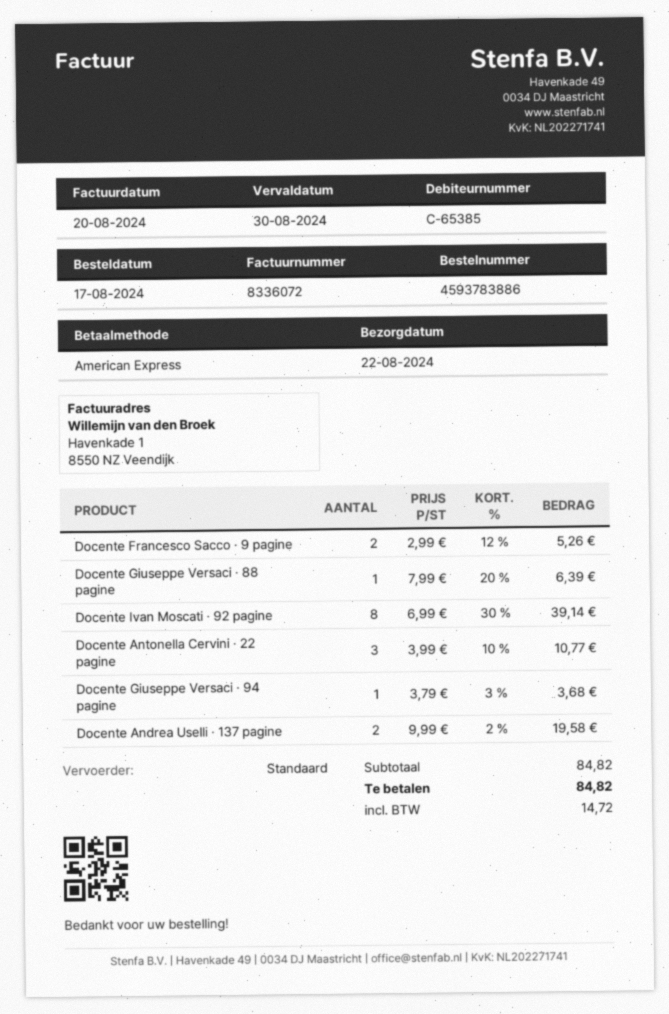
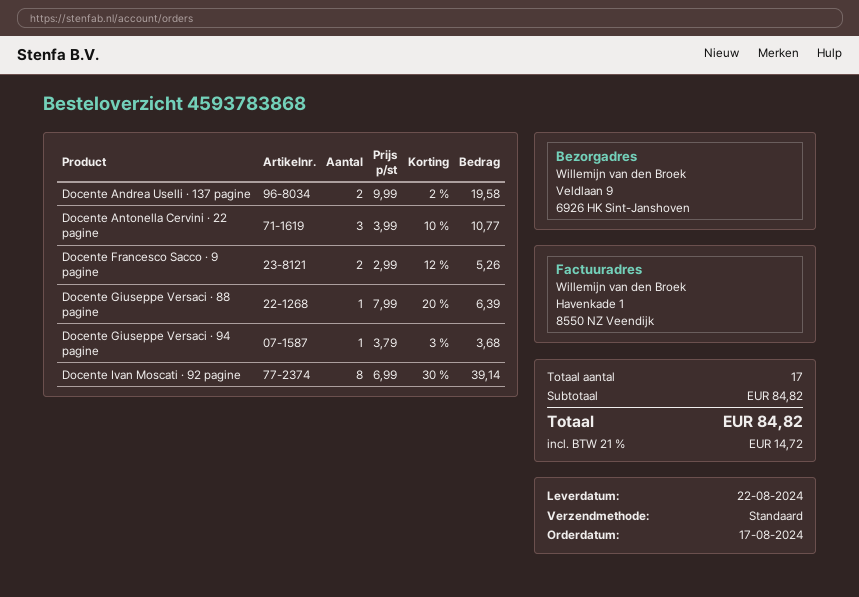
order number: 4593783886 -> 4593783868

